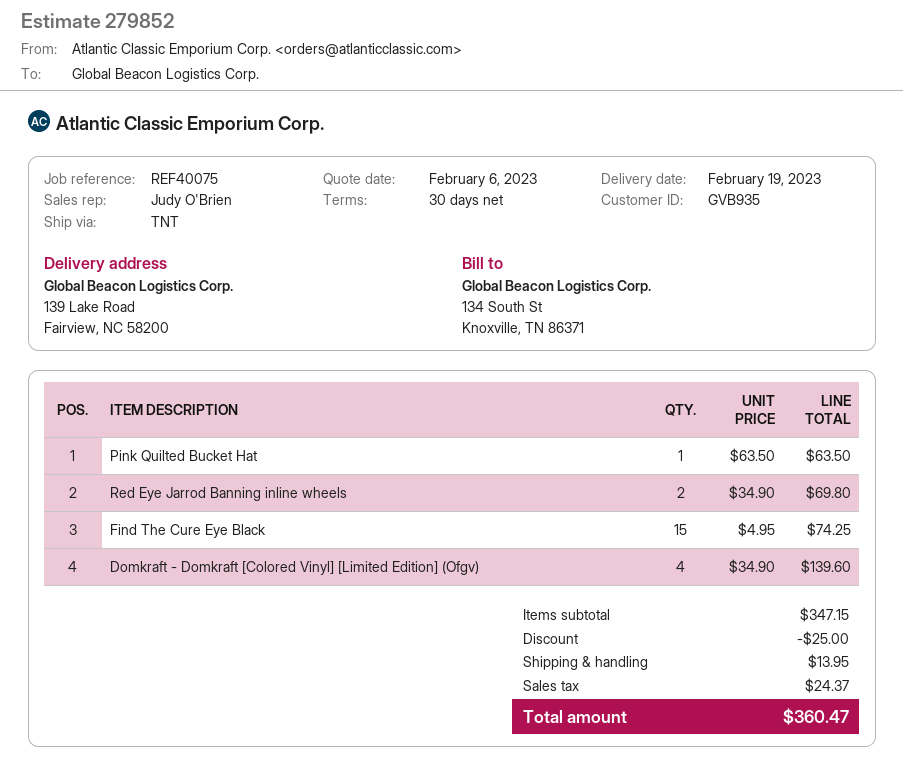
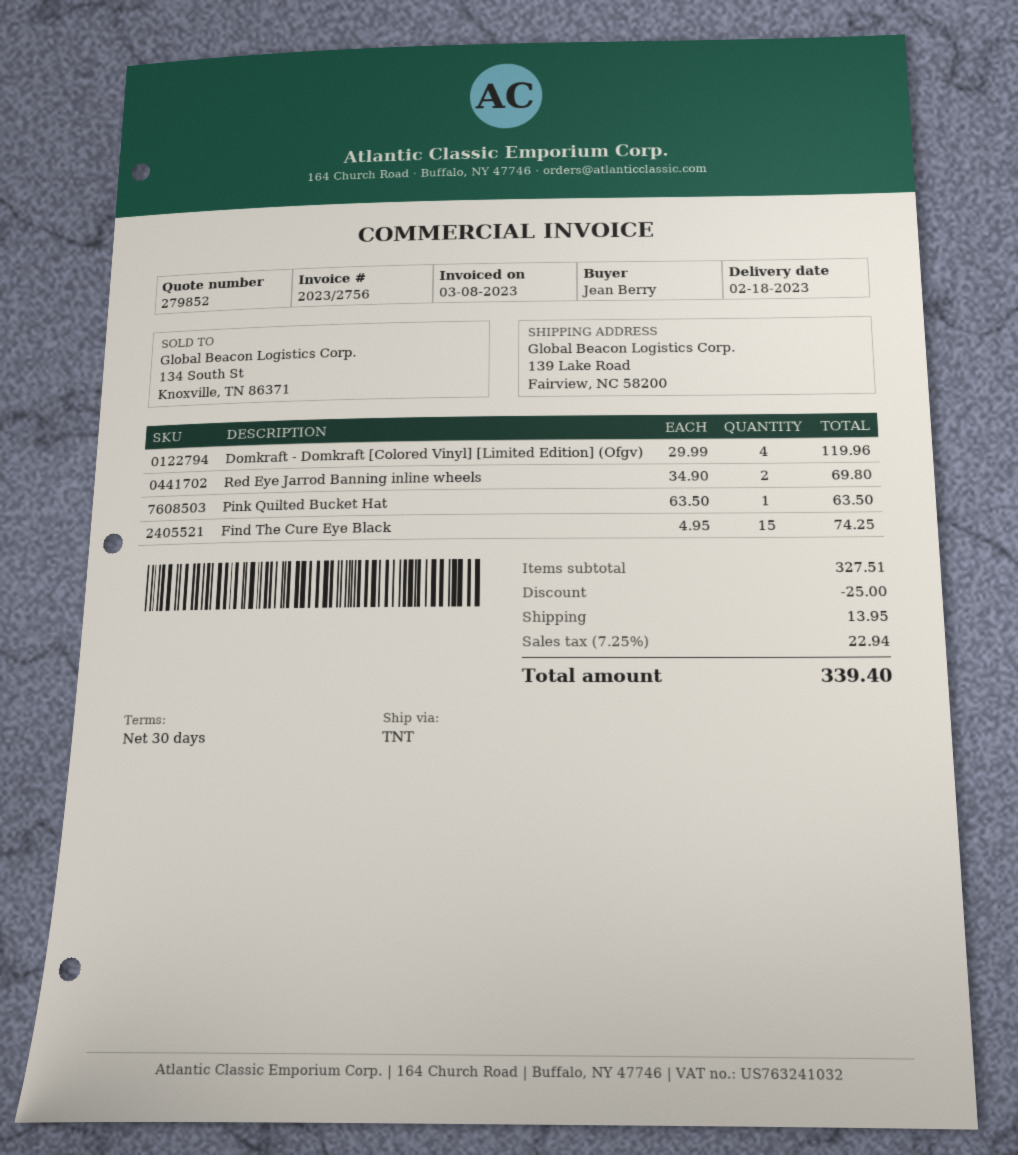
delivery date: 2023-02-19 -> 2023-02-18
Domkraft - Domkraft [Colored Vinyl] [Limited Edition] (Ofgv): 4 x 34.90 = 139.60 -> 4 x 29.99 = 119.96
subtotal: 347.15 -> 327.51
tax: 24.37 -> 22.94
total: 360.47 -> 339.40

